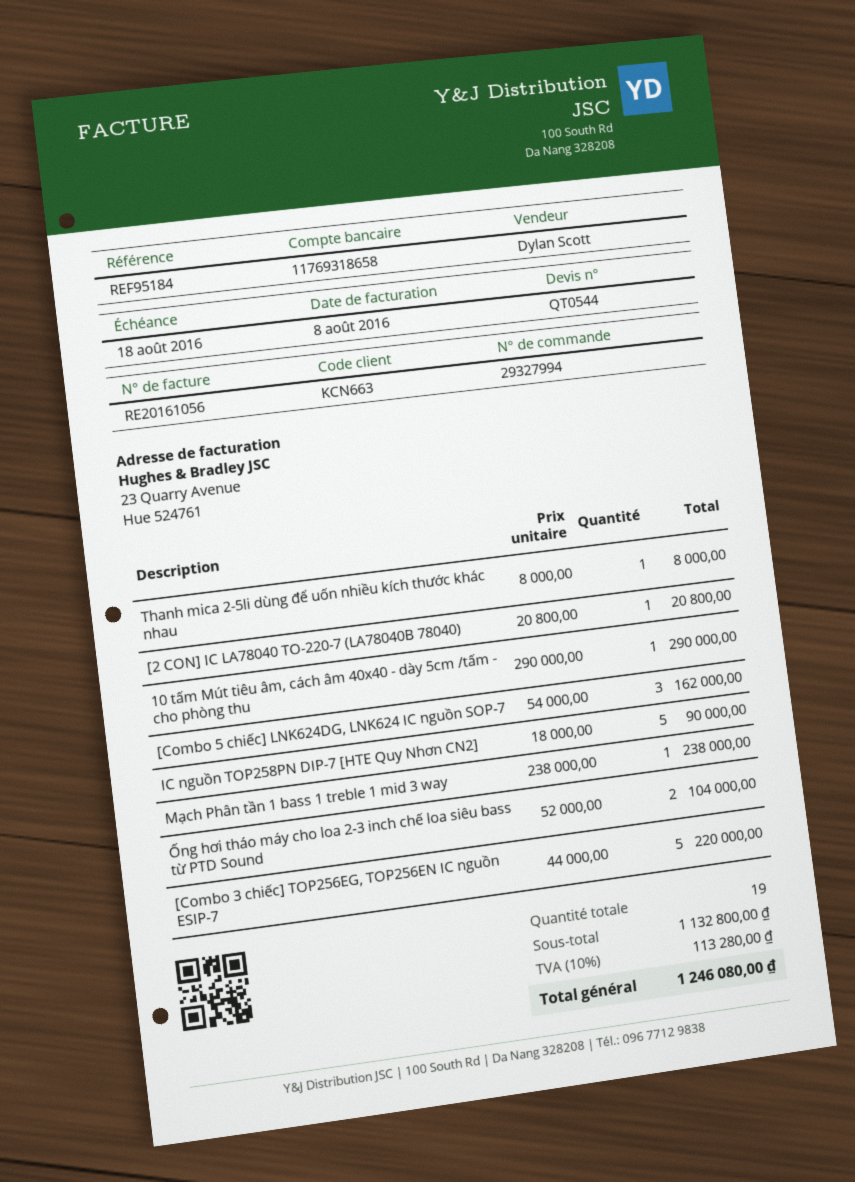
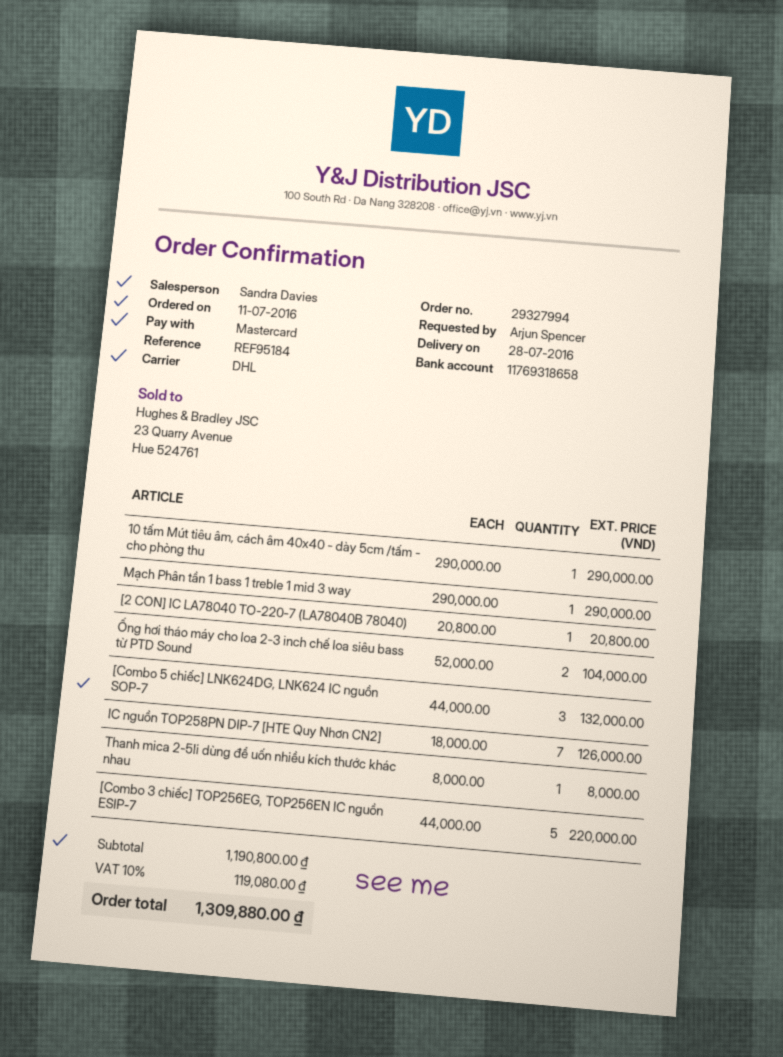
sales rep: Dylan Scott -> Sandra Davies
[Combo 5 chiếc] LNK624DG, LNK624 IC nguồn SOP-7: 3 x 54000.00 = 162000.00 -> 3 x 44000.00 = 132000.00
IC nguồn TOP258PN DIP-7 [HTE Quy Nhơn CN2]: 5 x 18000.00 = 90000.00 -> 7 x 18000.00 = 126000.00
Mạch Phân tần 1 bass 1 treble 1 mid 3 way: 1 x 238000.00 = 238000.00 -> 1 x 290000.00 = 290000.00
subtotal: 1132800.00 -> 1190800.00
tax: 10% = 113280.00 -> 10% = 119080.00
total: 1246080.00 -> 1309880.00

